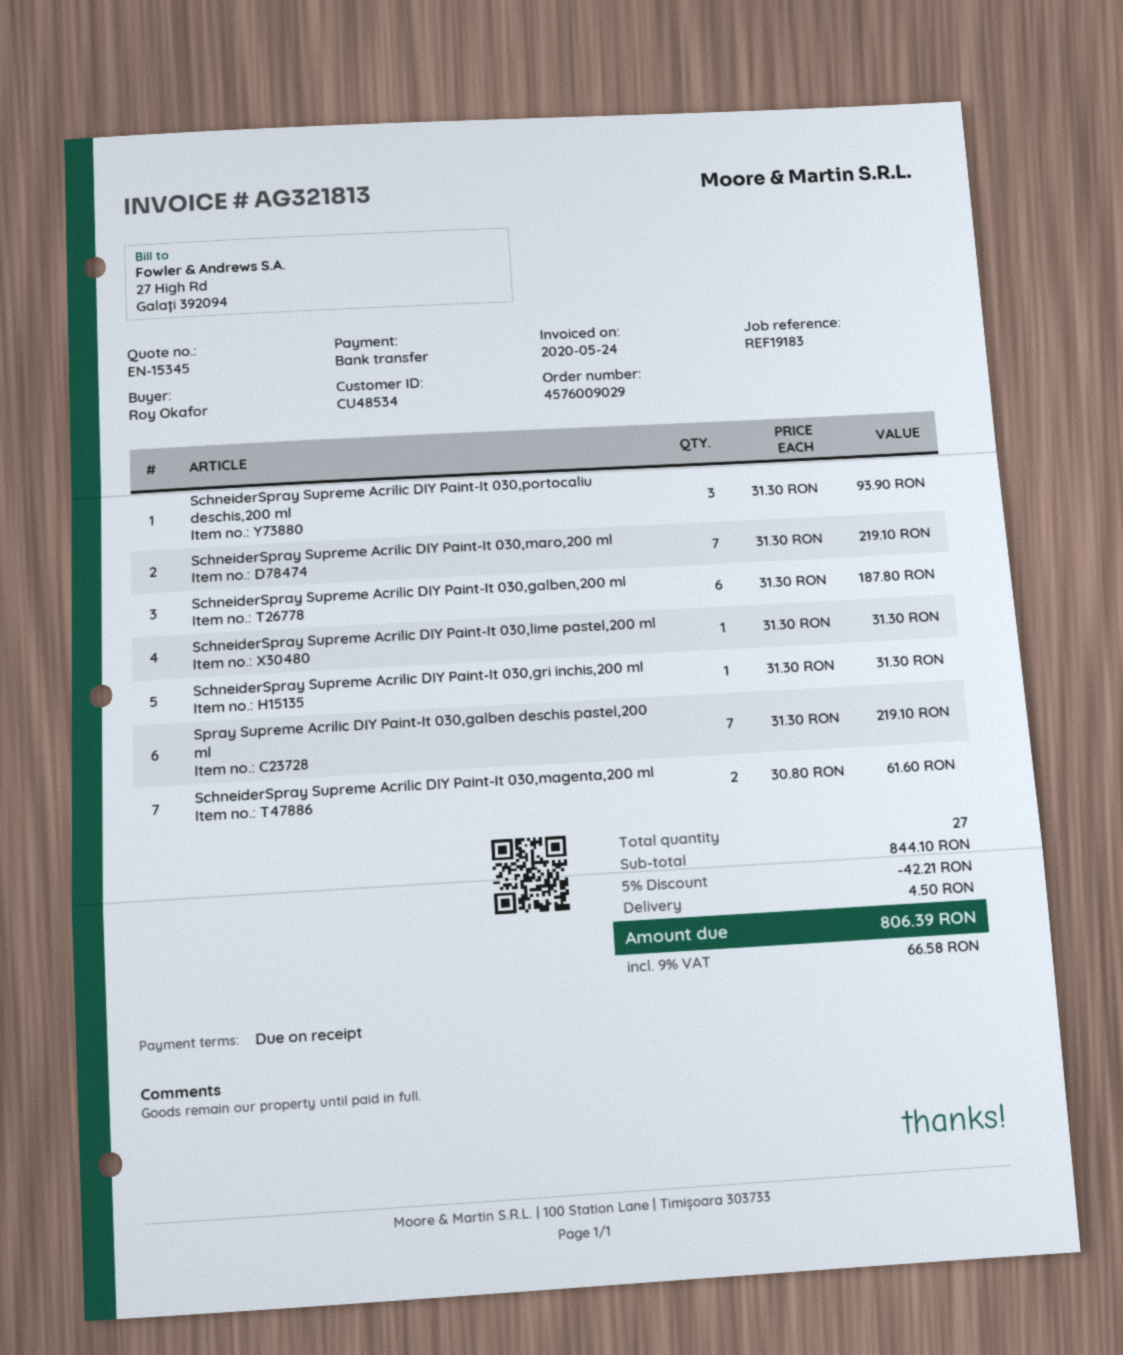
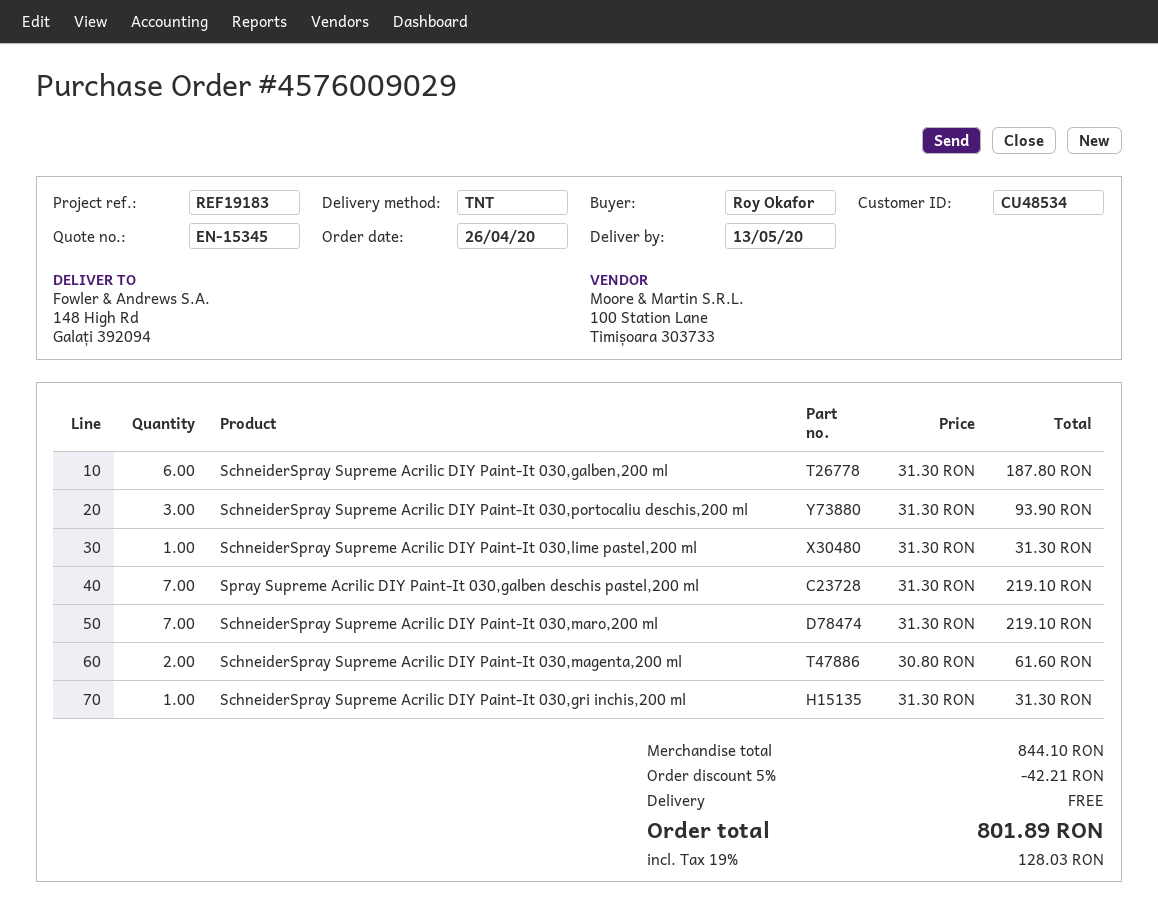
shipping: 4.50 -> 0.00
tax: 9% = 66.58 -> 19% = 128.03
total: 806.39 -> 801.89

